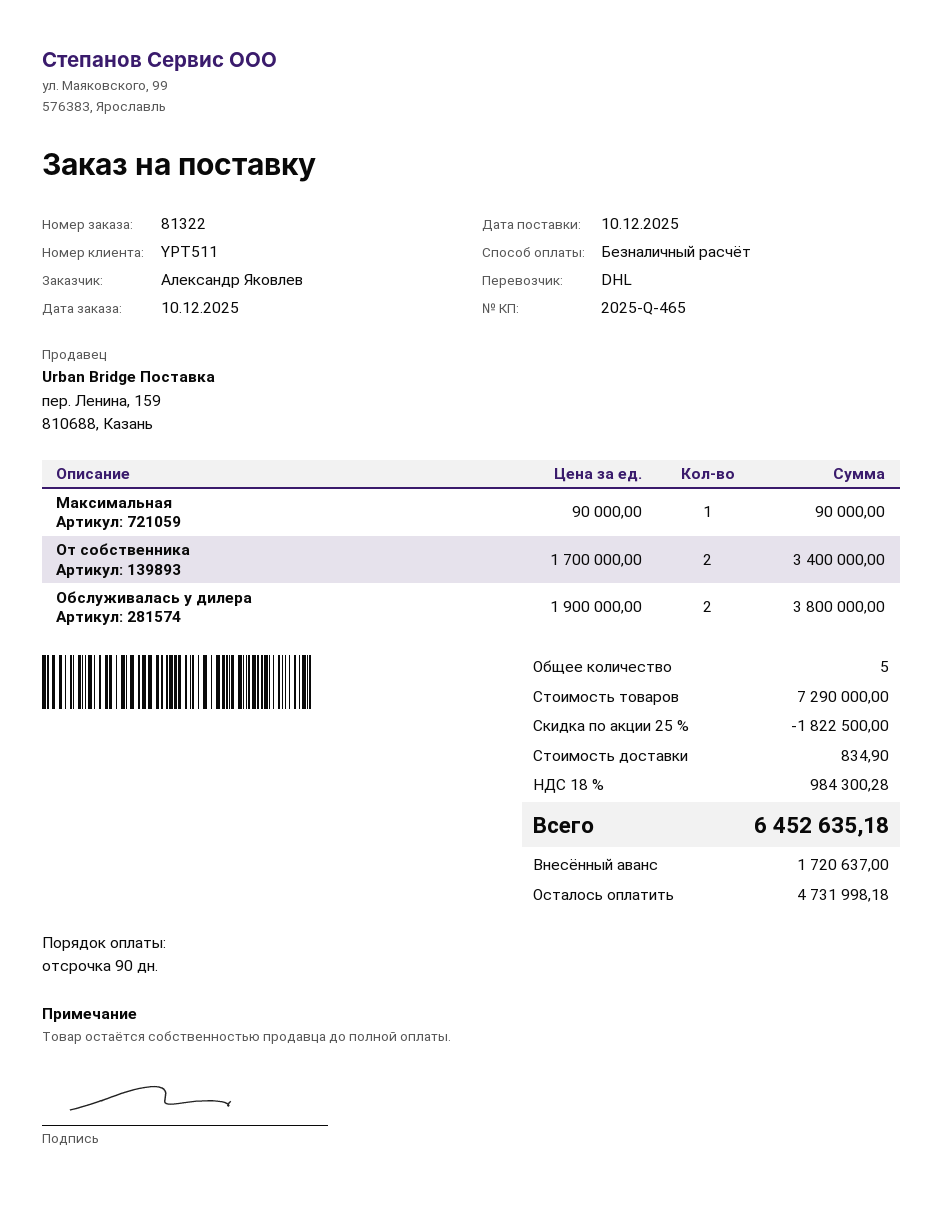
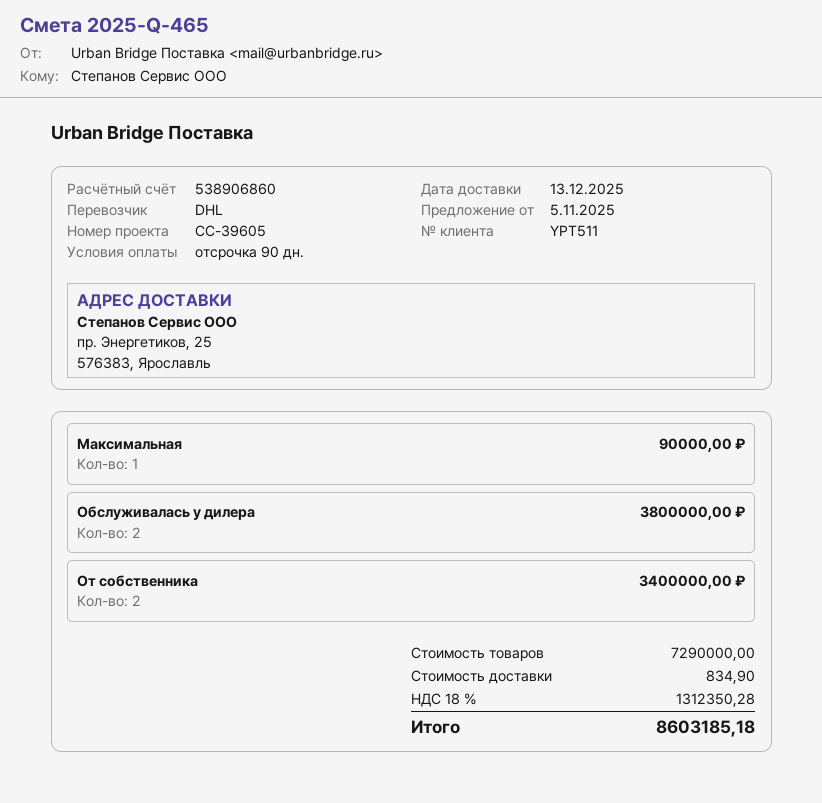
delivery date: 2025-12-10 -> 2025-12-13
discount: 25% = 1822500.00 -> none
tax: 18% = 984300.28 -> 18% = 1312350.28
total: 6452635.18 -> 8603185.18

